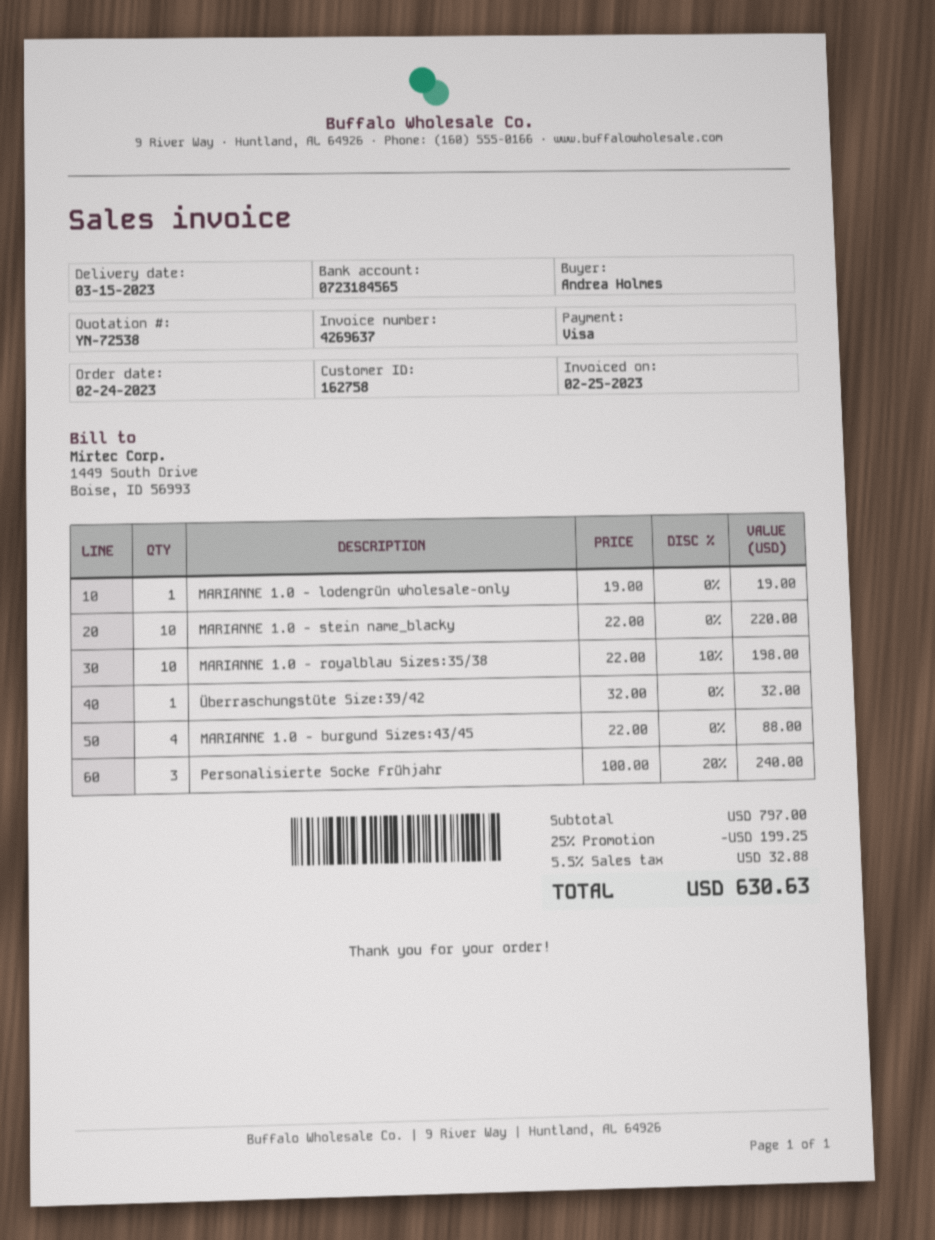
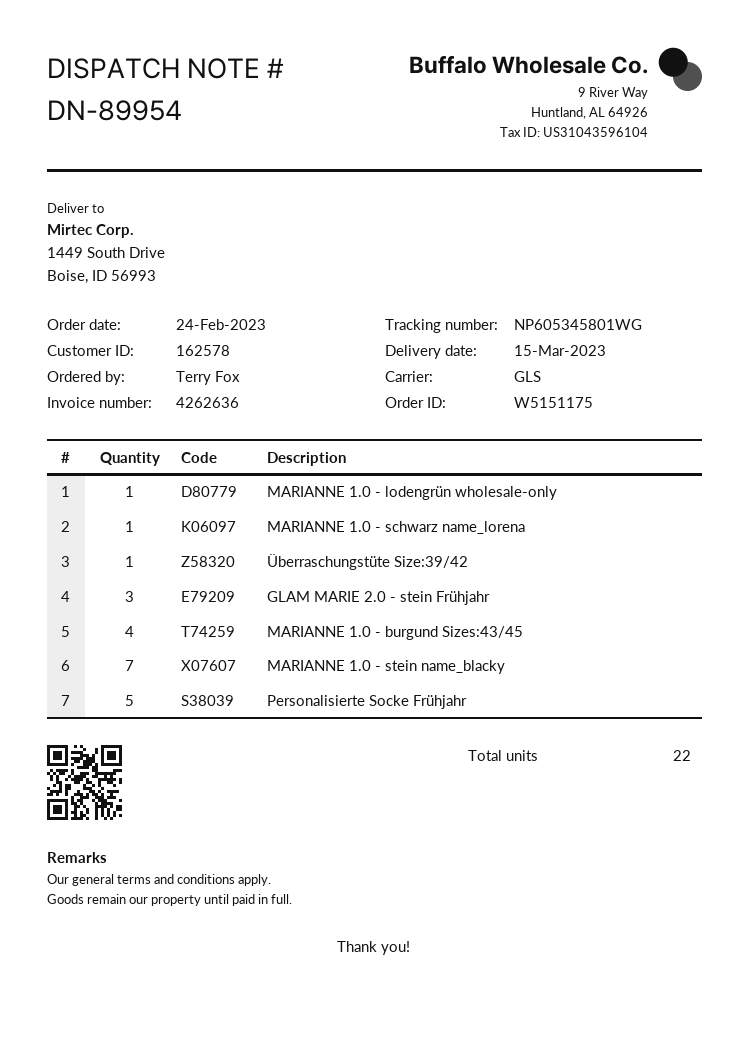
invoice number: 4269637 -> 4262636
customer number: 162758 -> 162578
ordered by: Andrea Holmes -> Terry Fox
MARIANNE 1.0 - stein name_blacky: 10 -> 7
MARIANNE 1.0 - royalblau Sizes:35/38: 10 -> none
Personalisierte Socke Frühjahr: 3 -> 5
MARIANNE 1.0 - schwarz name_lorena: none -> 1
GLAM MARIE 2.0 - stein Frühjahr: none -> 3

